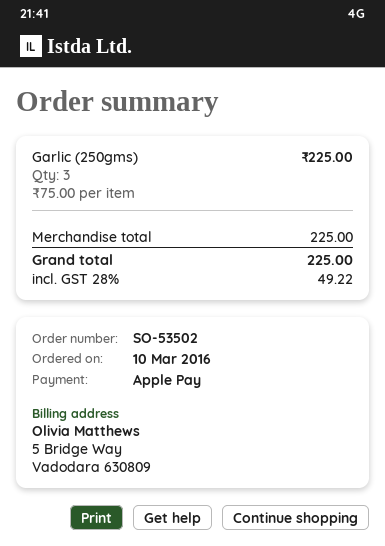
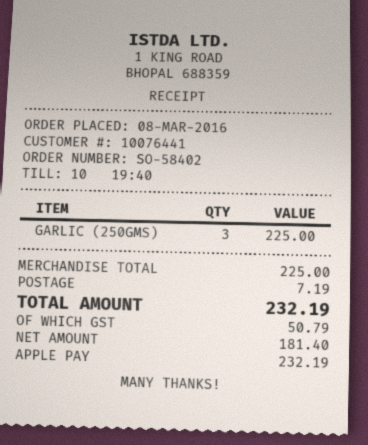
order number: SO-53502 -> SO-58402
order date: 2016-03-10 -> 2016-03-08
shipping: none -> 7.19
tax: 49.22 -> 50.79
total: 225.00 -> 232.19

